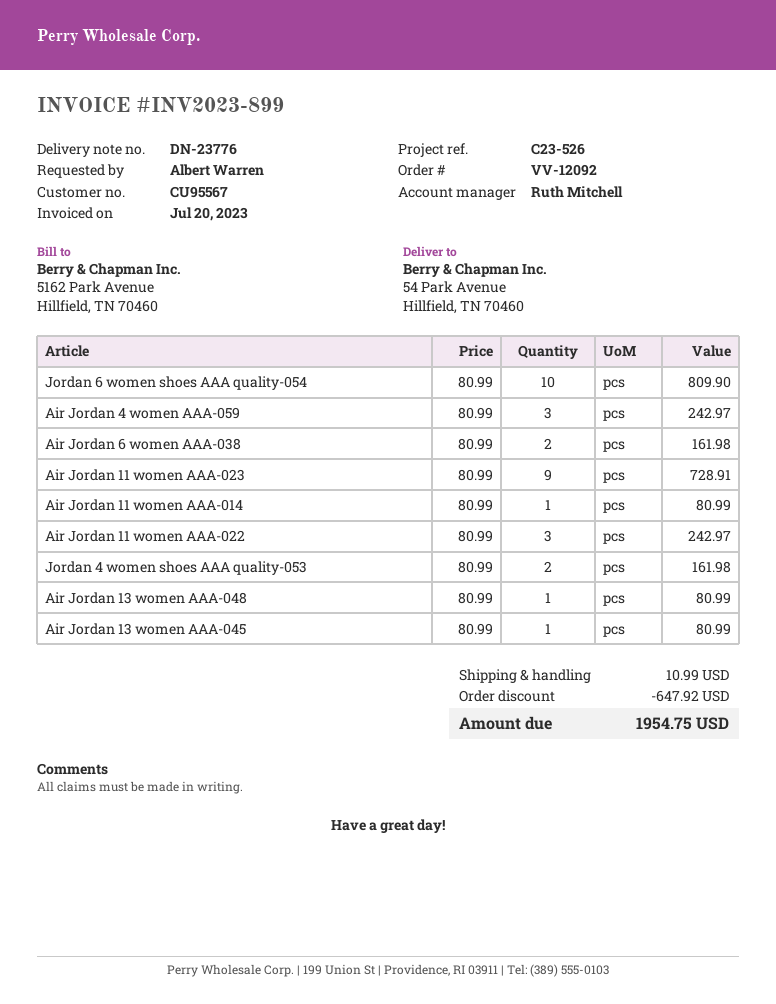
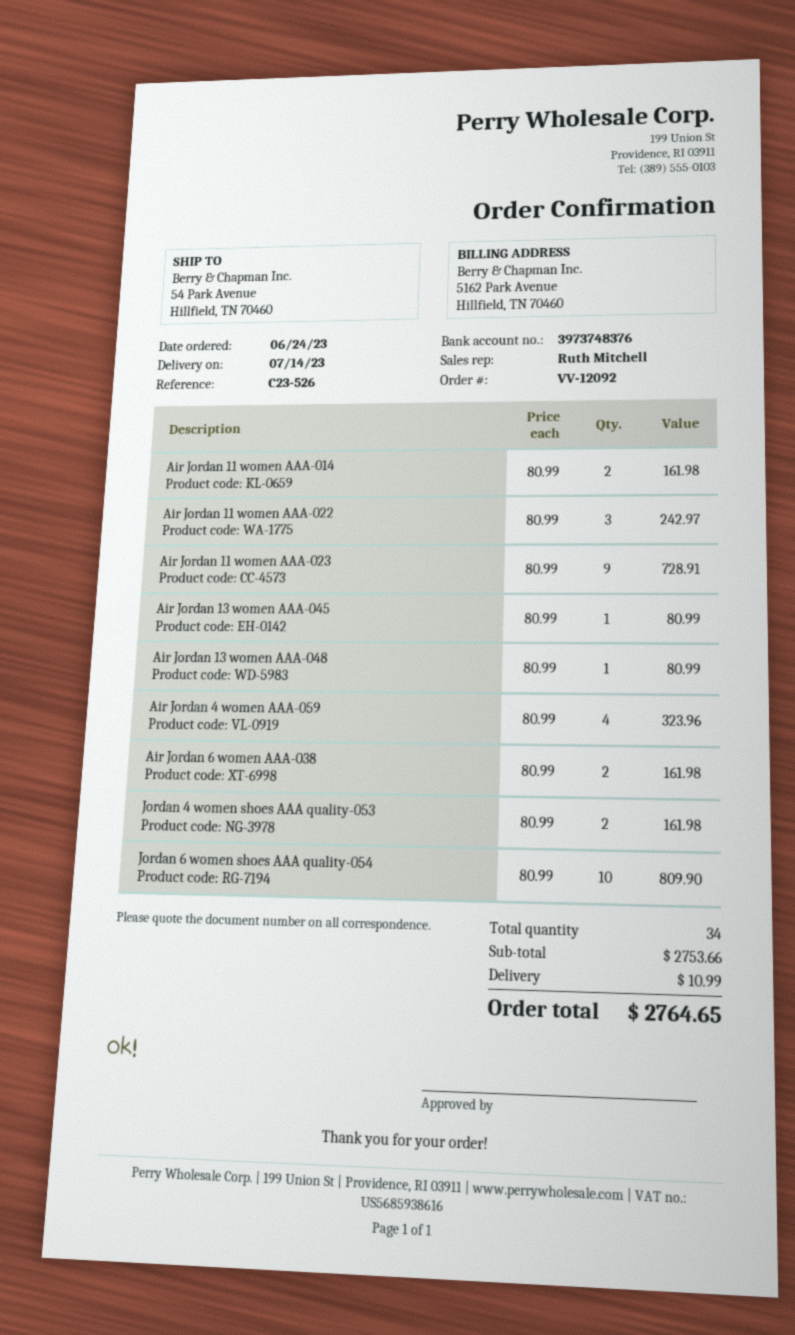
Air Jordan 4 women AAA-059: 3 x 80.99 = 242.97 -> 4 x 80.99 = 323.96
Air Jordan 11 women AAA-014: 1 x 80.99 = 80.99 -> 2 x 80.99 = 161.98
discount: 647.92 -> none
total: 1954.75 -> 2764.65

